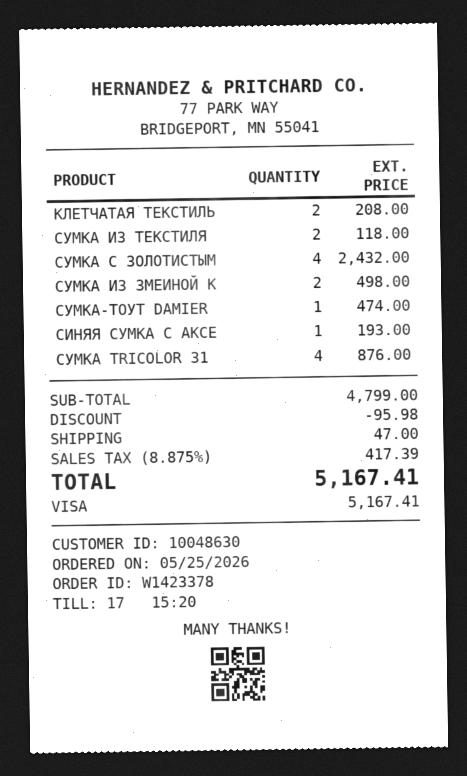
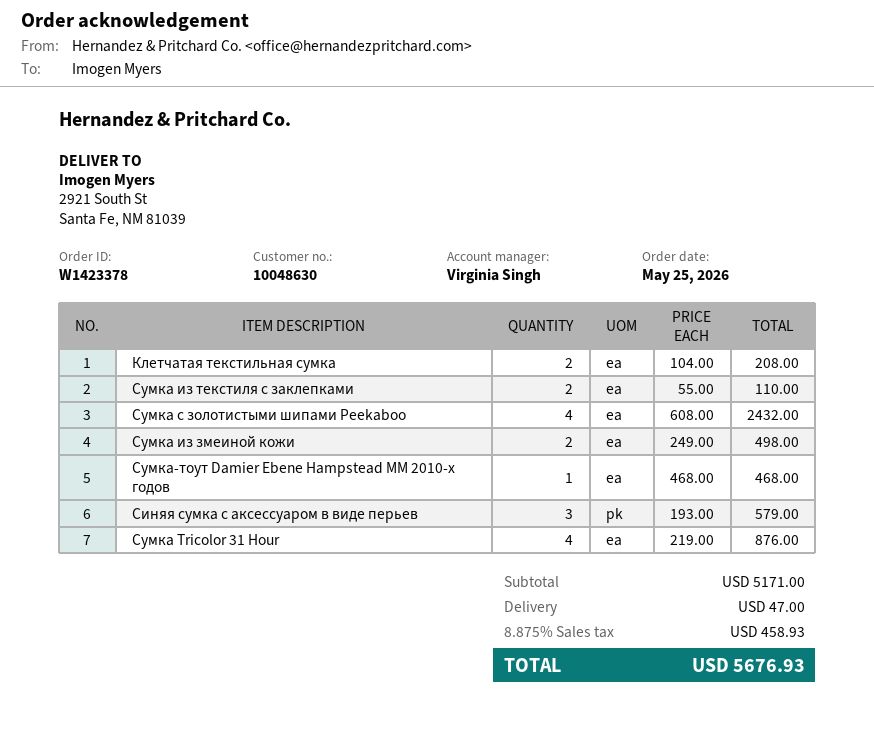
СУМКА ИЗ ТЕКСТИЛЯ: 2 for 118.00 -> 2 for 110.00
СУМКА-ТОУТ DAMIER: 1 for 474.00 -> 1 for 468.00
СИНЯЯ СУМКА С АКСЕ: 1 for 193.00 -> 3 for 579.00
subtotal: 4799.00 -> 5171.00
discount: 95.98 -> none
tax: 8.875% = 417.39 -> 8.875% = 458.93
total: 5167.41 -> 5676.93

